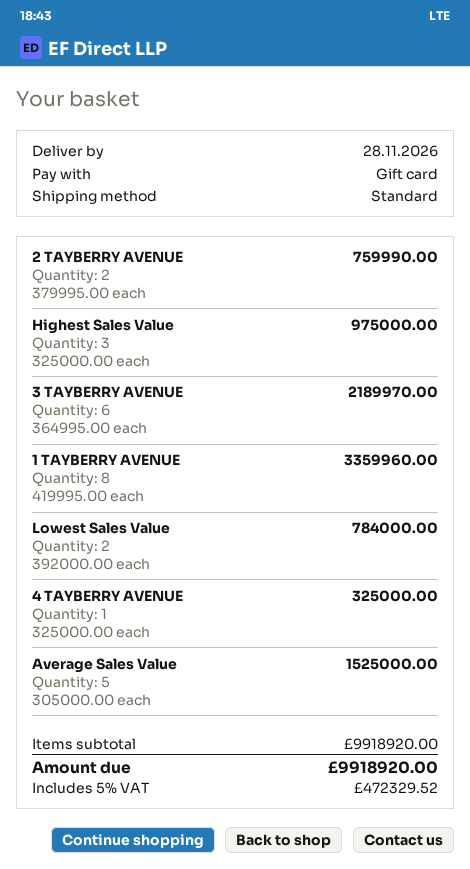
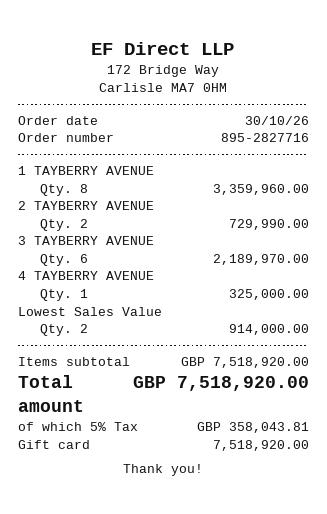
2 TAYBERRY AVENUE: 2 for 759990.00 -> 2 for 729990.00
Highest Sales Value: 3 for 975000.00 -> none
Lowest Sales Value: 2 for 784000.00 -> 2 for 914000.00
Average Sales Value: 5 for 1525000.00 -> none
subtotal: 9918920.00 -> 7518920.00
tax: 5% = 472329.52 -> 5% = 358043.81
total: 9918920.00 -> 7518920.00

